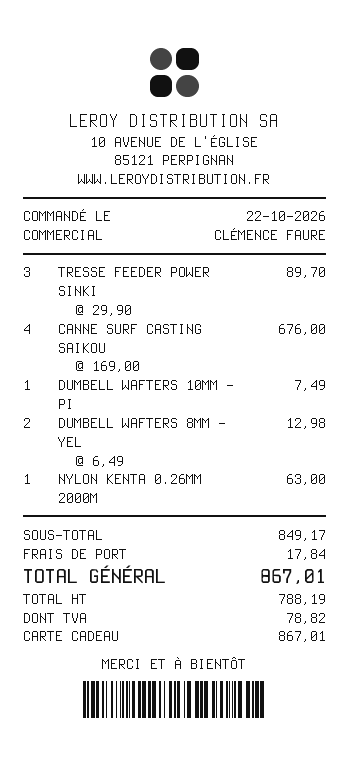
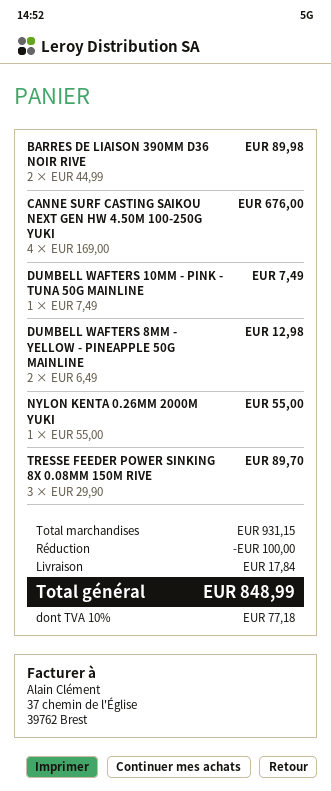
NYLON KENTA 0.26MM 2000M: 1 x 63.00 = 63.00 -> 1 x 55.00 = 55.00
BARRES DE LIAISON 390MM D36 NOIR RIVE: none -> 2 x 44.99 = 89.98
subtotal: 849.17 -> 931.15
discount: none -> 100.00
tax: 78.82 -> 77.18
total: 867.01 -> 848.99

